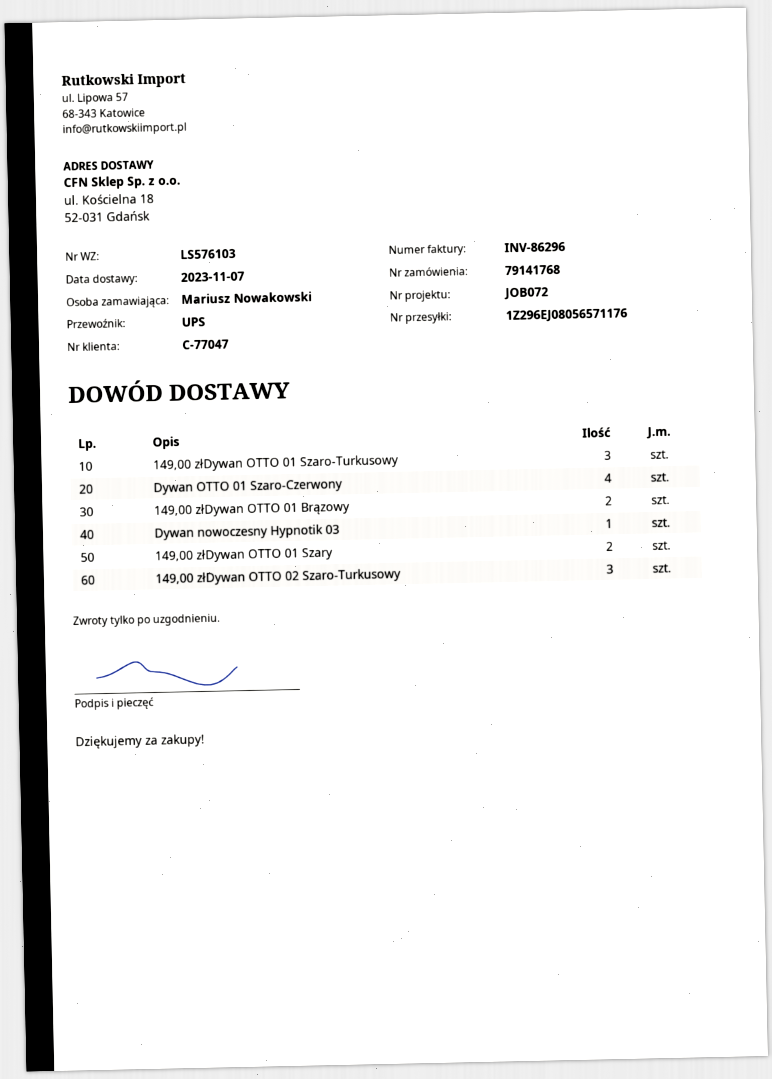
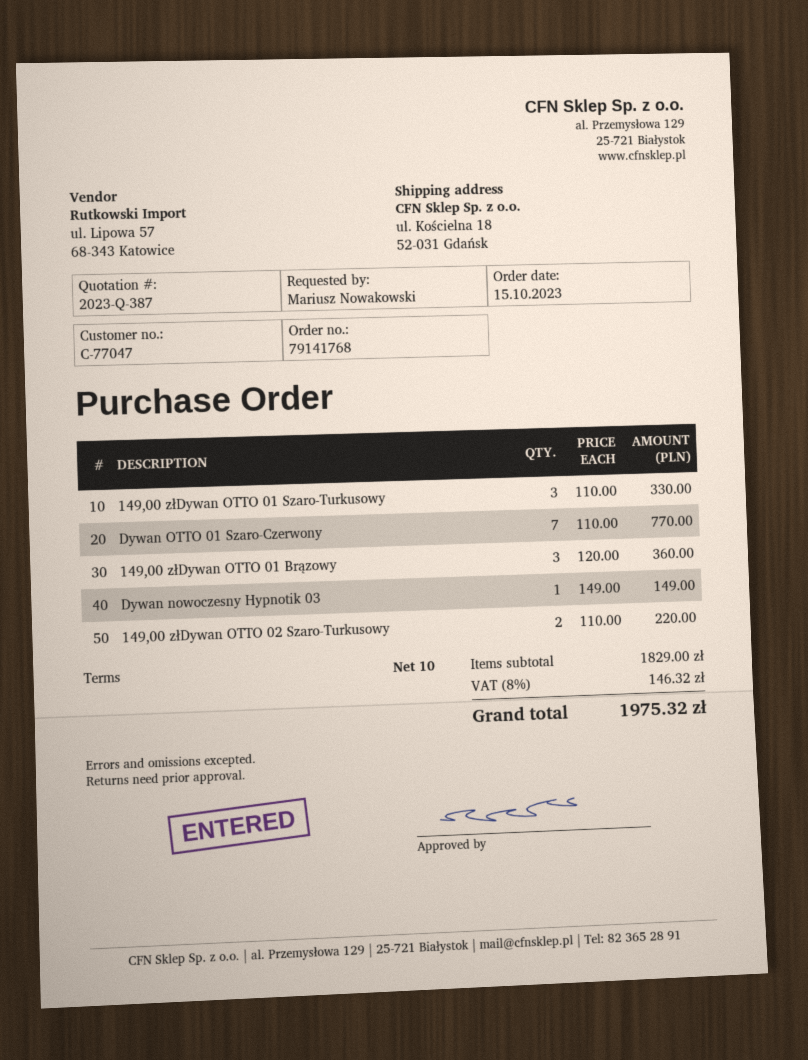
Dywan OTTO 01 Szaro-Czerwony: 4 -> 7
149,00 złDywan OTTO 01 Brązowy: 2 -> 3
149,00 złDywan OTTO 01 Szary: 2 -> none
149,00 złDywan OTTO 02 Szaro-Turkusowy: 3 -> 2

